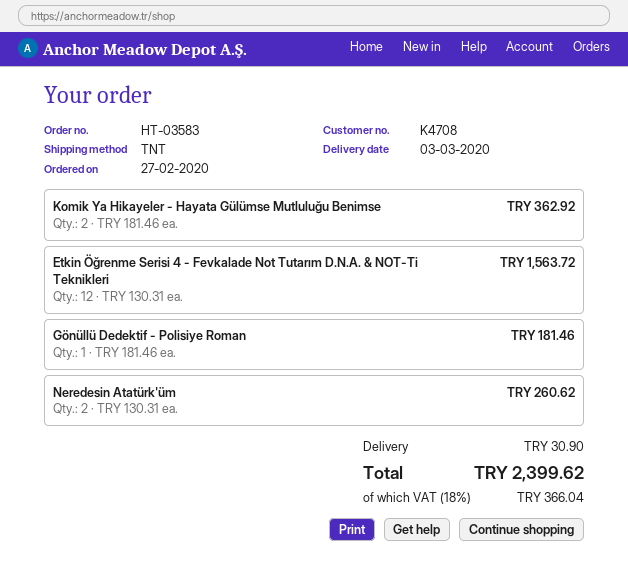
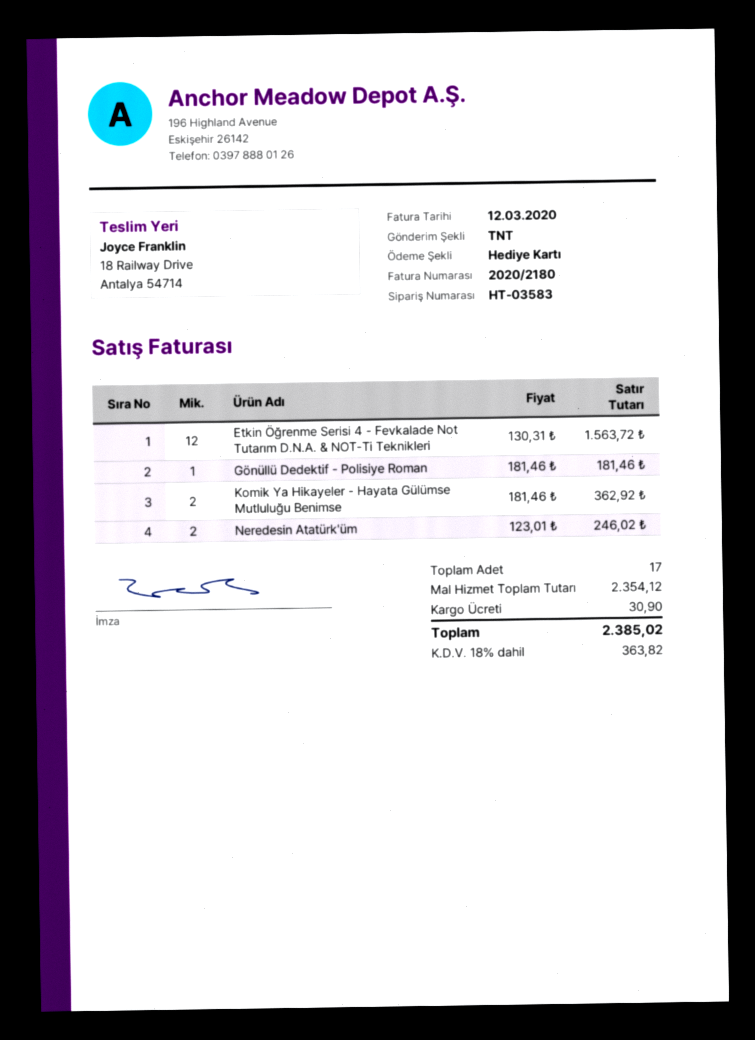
Neredesin Atatürk'üm: 2 x 130.31 = 260.62 -> 2 x 123.01 = 246.02
tax: 18% = 366.04 -> 18% = 363.82
total: 2399.62 -> 2385.02

